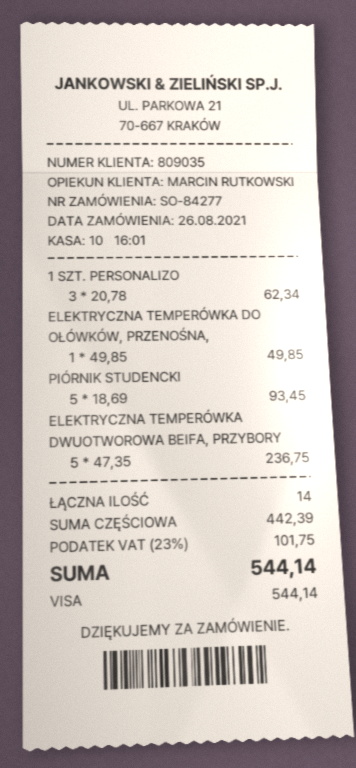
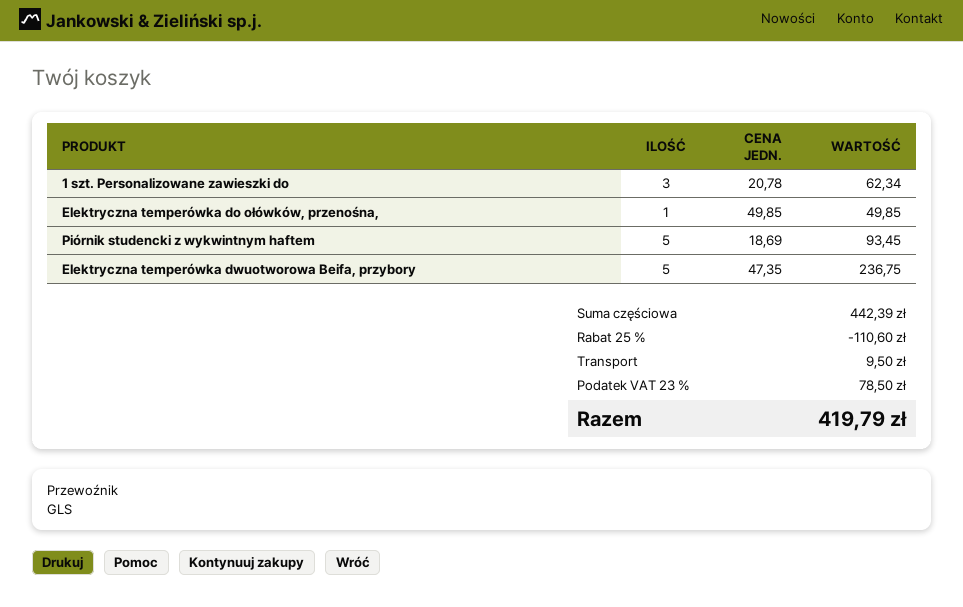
discount: none -> 25% = 110.60
shipping: none -> 9.50
tax: 23% = 101.75 -> 23% = 78.50
total: 544.14 -> 419.79

